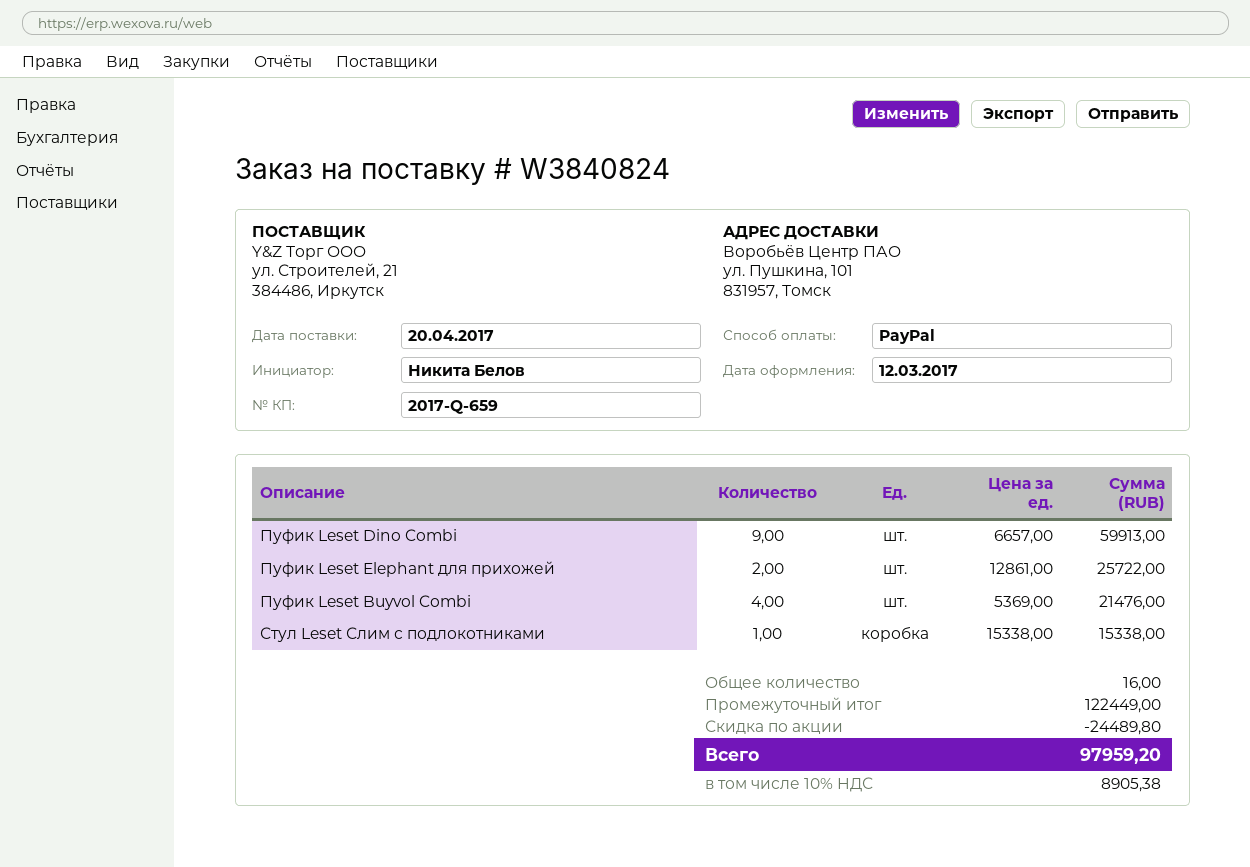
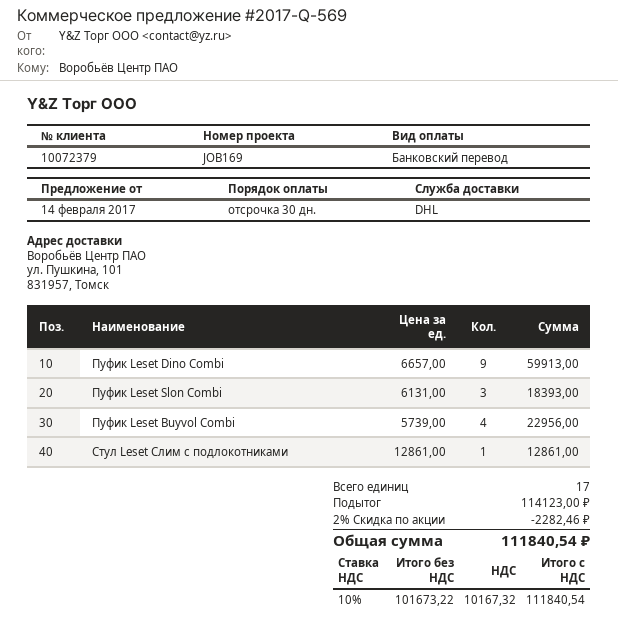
quote number: 2017-Q-659 -> 2017-Q-569
payment method: PayPal -> bank transfer
Пуфик Leset Elephant для прихожей: 2 x 12861.00 = 25722.00 -> none
Пуфик Leset Buyvol Combi: 4 x 5369.00 = 21476.00 -> 4 x 5739.00 = 22956.00
Стул Leset Слим с подлокотниками: 1 x 15338.00 = 15338.00 -> 1 x 12861.00 = 12861.00
Пуфик Leset Slon Combi: none -> 3 x 6131.00 = 18393.00
total quantity: 16 -> 17
subtotal: 122449.00 -> 114123.00
discount: 24489.80 -> 2282.46
tax: 10% = 8905.38 -> 10% = 10167.32
total: 97959.20 -> 111840.54

